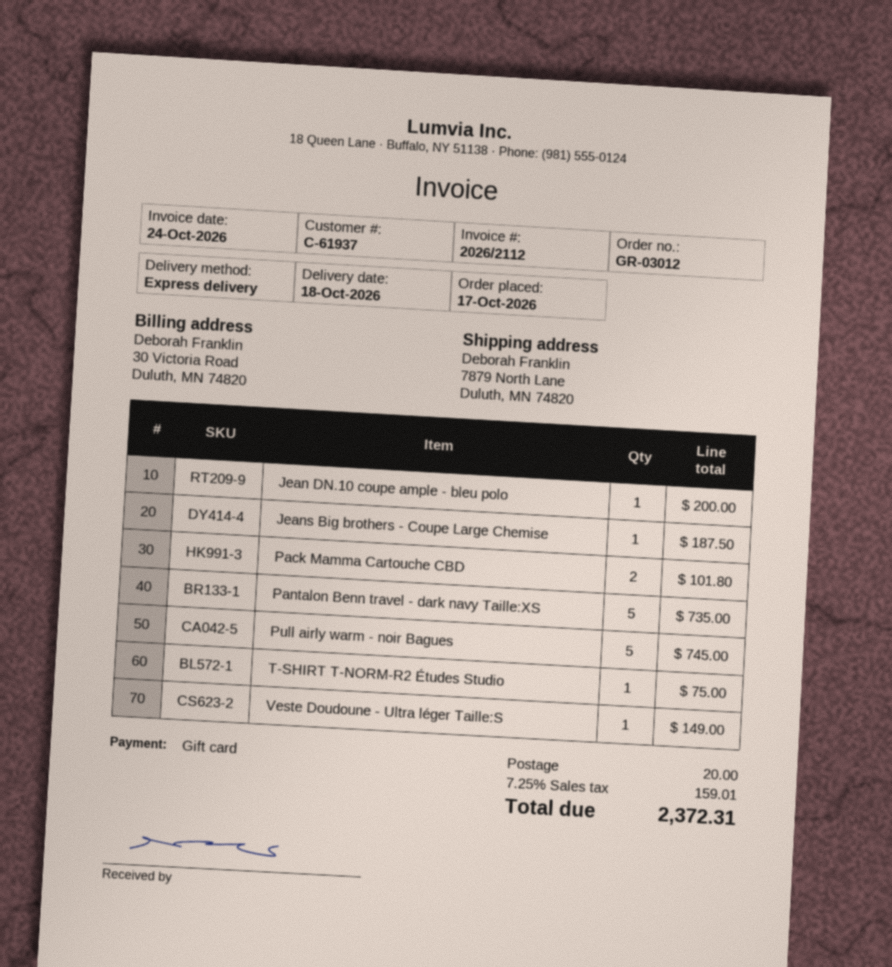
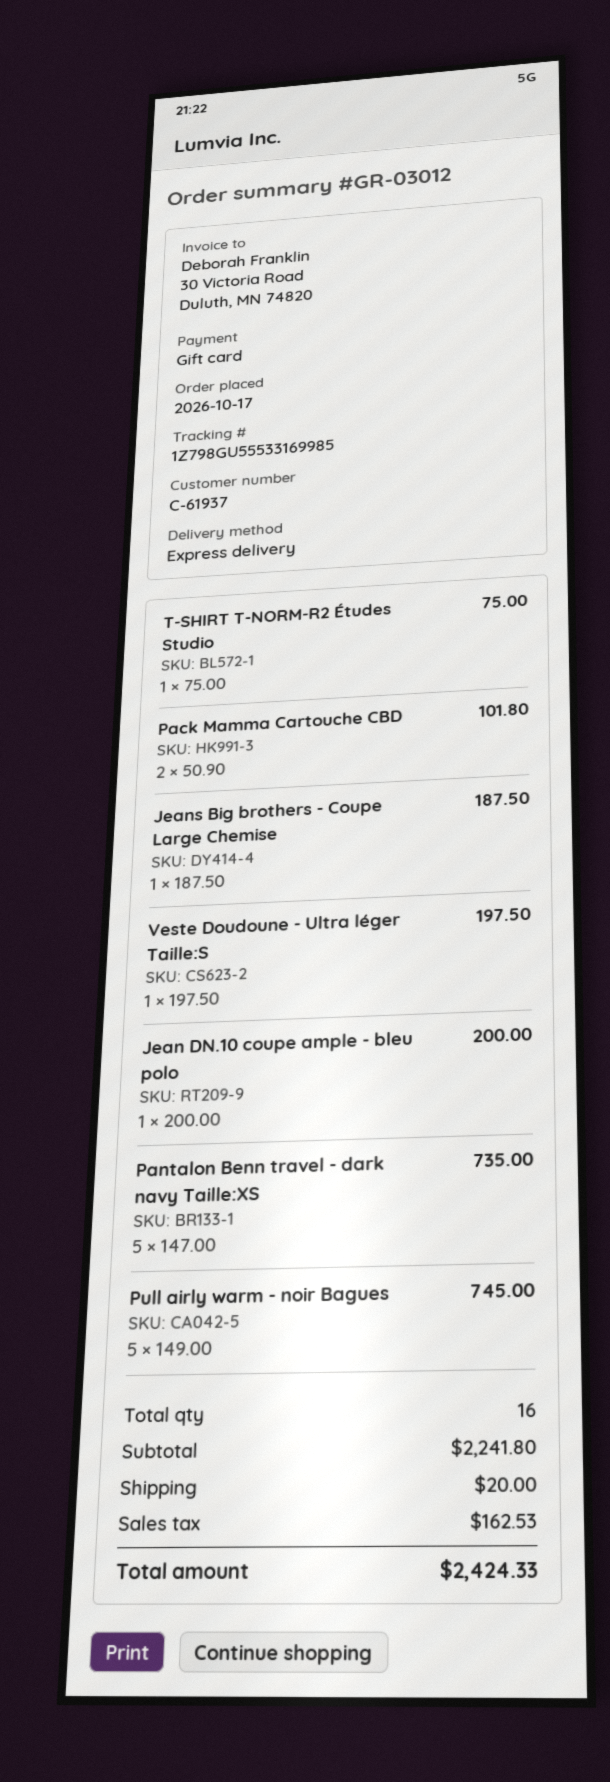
Veste Doudoune - Ultra léger Taille:S: 1 for 149.00 -> 1 for 197.50
tax: 159.01 -> 162.53
total: 2372.31 -> 2424.33

